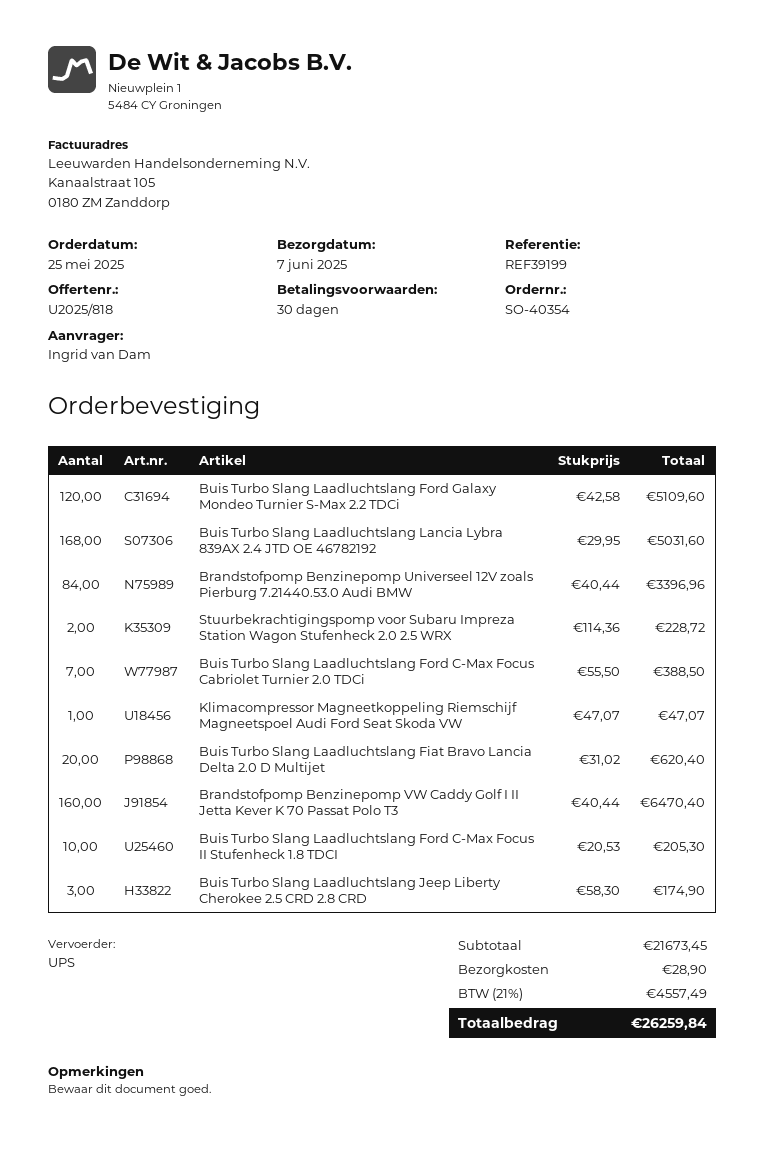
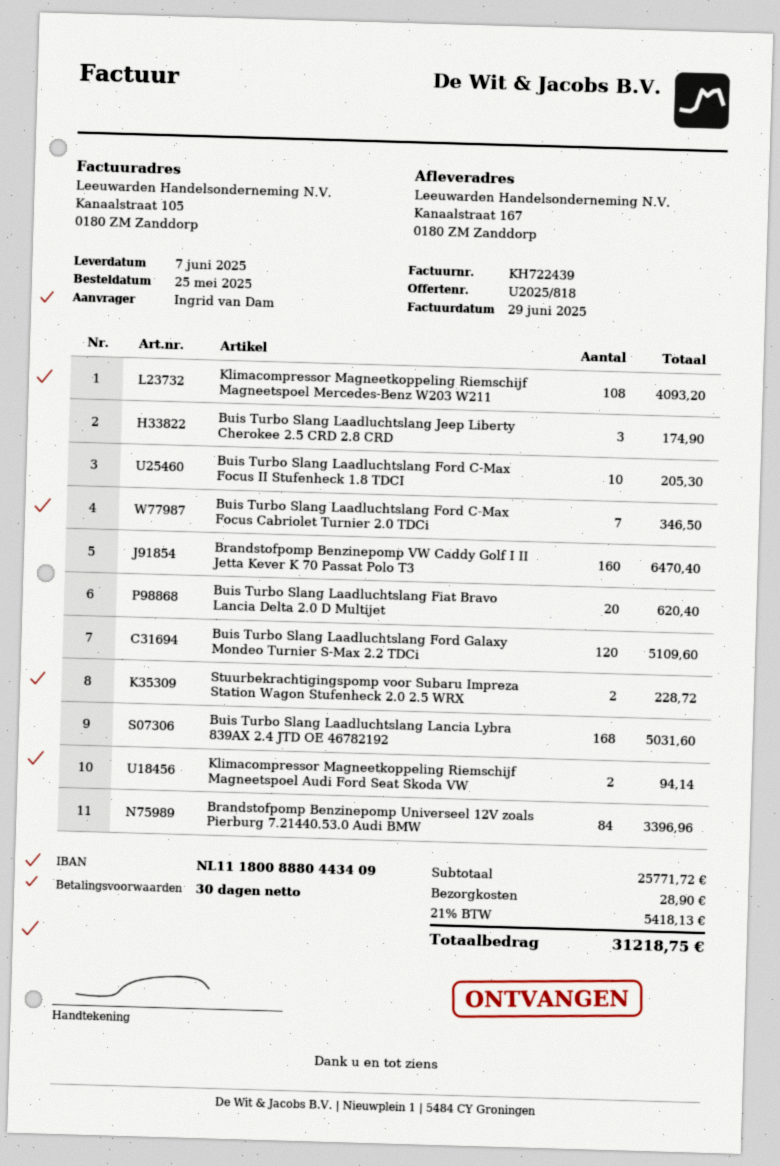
Buis Turbo Slang Laadluchtslang Ford C-Max Focus Cabriolet Turnier 2.0 TDCi: 7 for 388.50 -> 7 for 346.50
Klimacompressor Magneetkoppeling Riemschijf Magneetspoel Audi Ford Seat Skoda VW: 1 for 47.07 -> 2 for 94.14
Klimacompressor Magneetkoppeling Riemschijf Magneetspoel Mercedes-Benz W203 W211: none -> 108 for 4093.20
subtotal: 21673.45 -> 25771.72
tax: 21% = 4557.49 -> 21% = 5418.13
total: 26259.84 -> 31218.75

